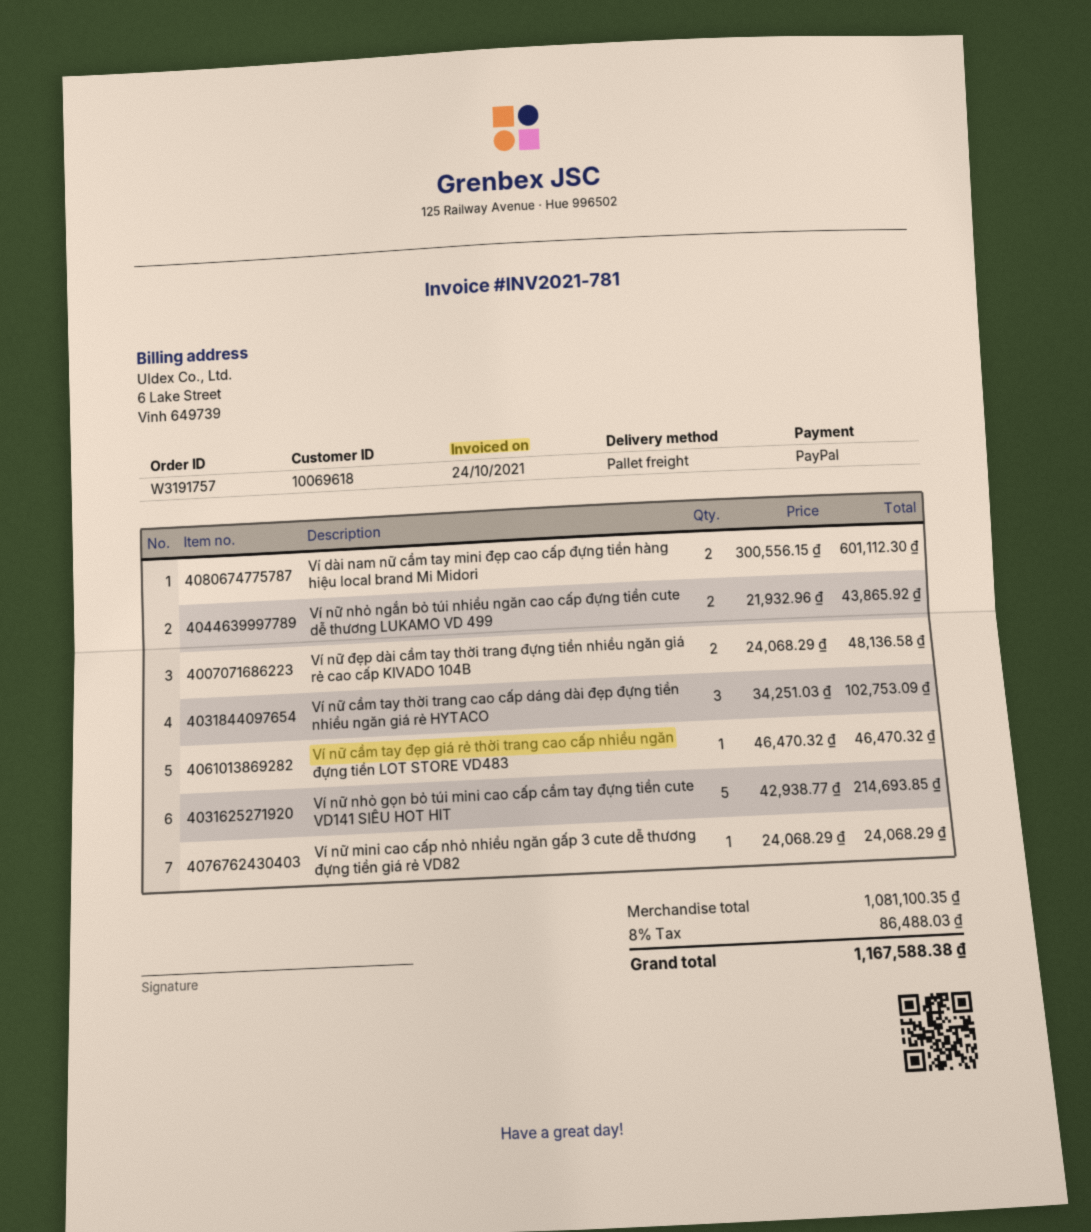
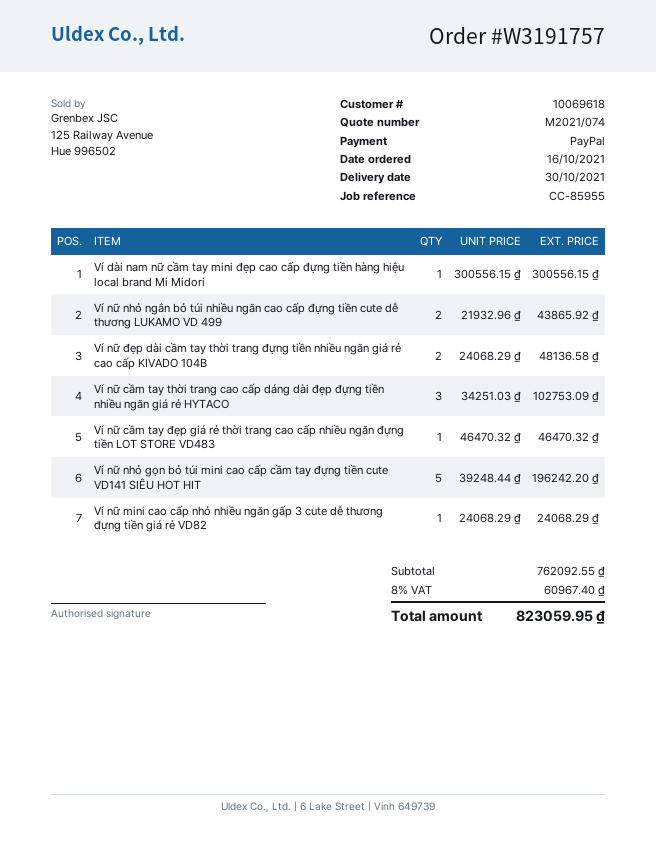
Ví dài nam nữ cầm tay mini đẹp cao cấp đựng tiền hàng hiệu local brand Mi Midori: 2 x 300556.15 = 601112.30 -> 1 x 300556.15 = 300556.15
Ví nữ nhỏ gọn bỏ túi mini cao cấp cầm tay đựng tiền cute VD141 SIÊU HOT HIT: 5 x 42938.77 = 214693.85 -> 5 x 39248.44 = 196242.20
subtotal: 1081100.35 -> 762092.55
tax: 8% = 86488.03 -> 8% = 60967.40
total: 1167588.38 -> 823059.95

